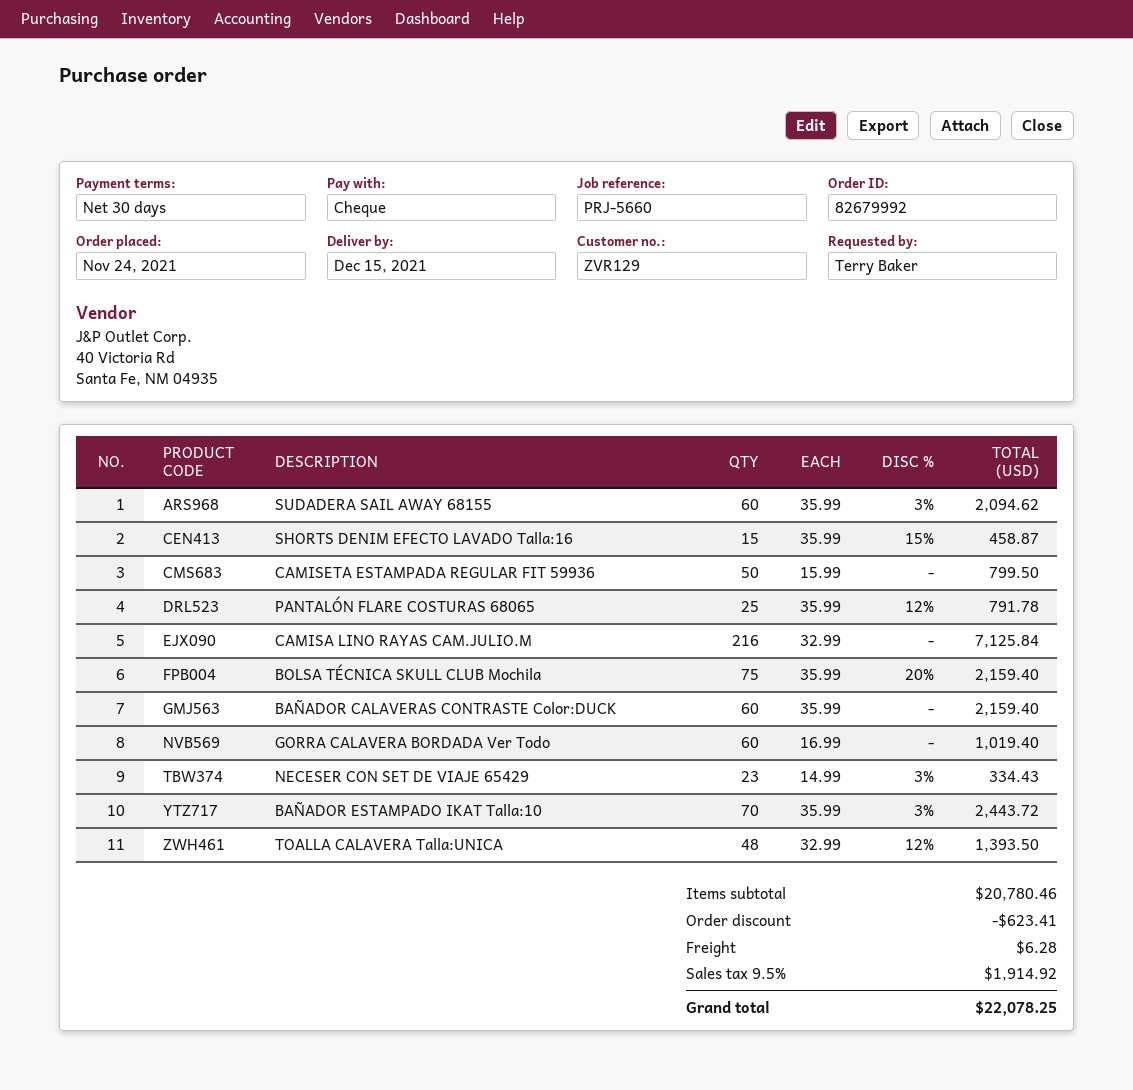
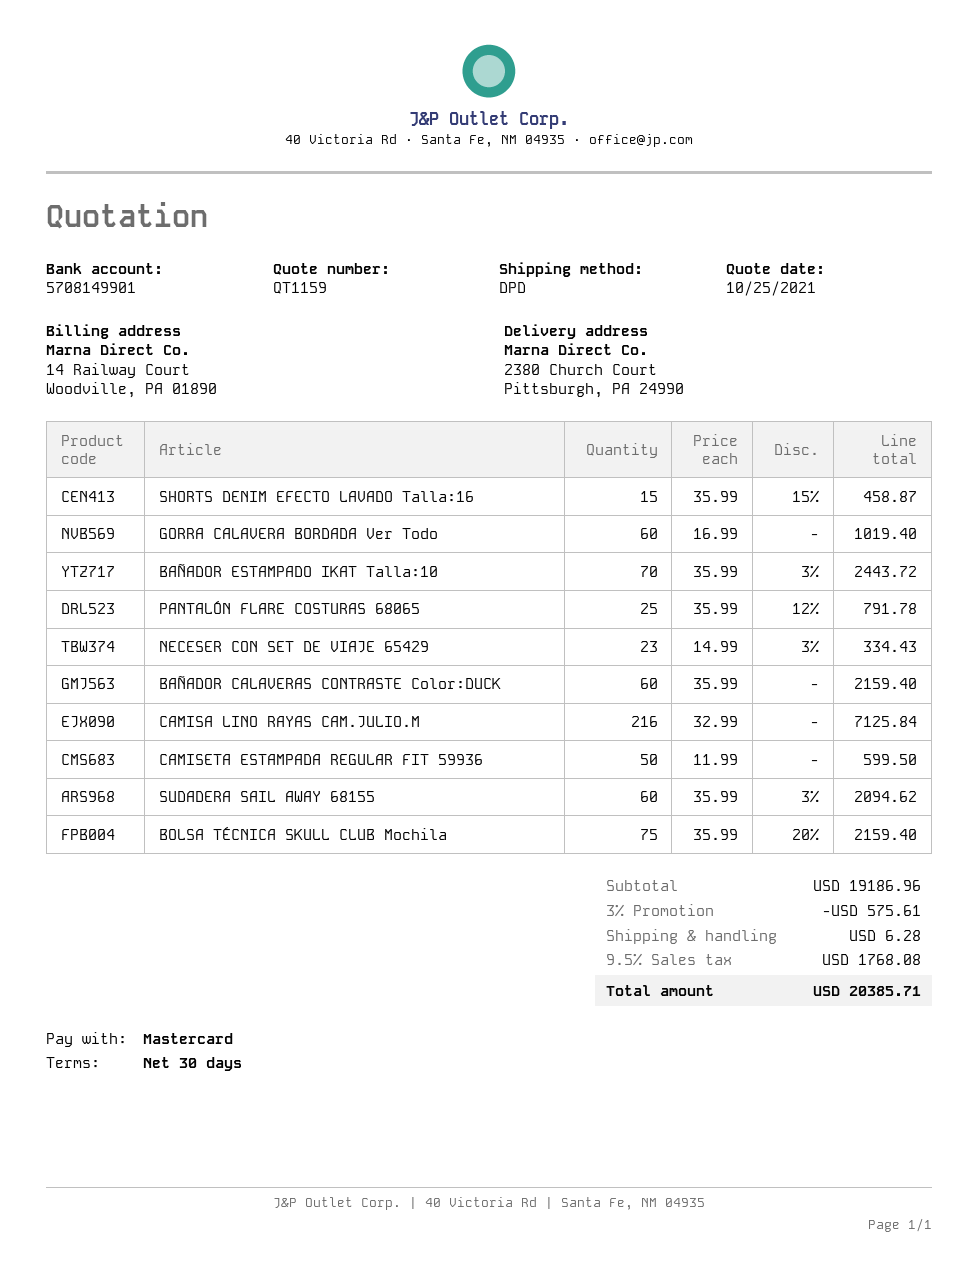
payment method: cheque -> Mastercard
CAMISETA ESTAMPADA REGULAR FIT 59936: 50 x 15.99 = 799.50 -> 50 x 11.99 = 599.50
TOALLA CALAVERA Talla:UNICA: 48 x 32.99 - 12% = 1393.50 -> none
subtotal: 20780.46 -> 19186.96
discount: 623.41 -> 575.61
tax: 9.5% = 1914.92 -> 9.5% = 1768.08
total: 22078.25 -> 20385.71

